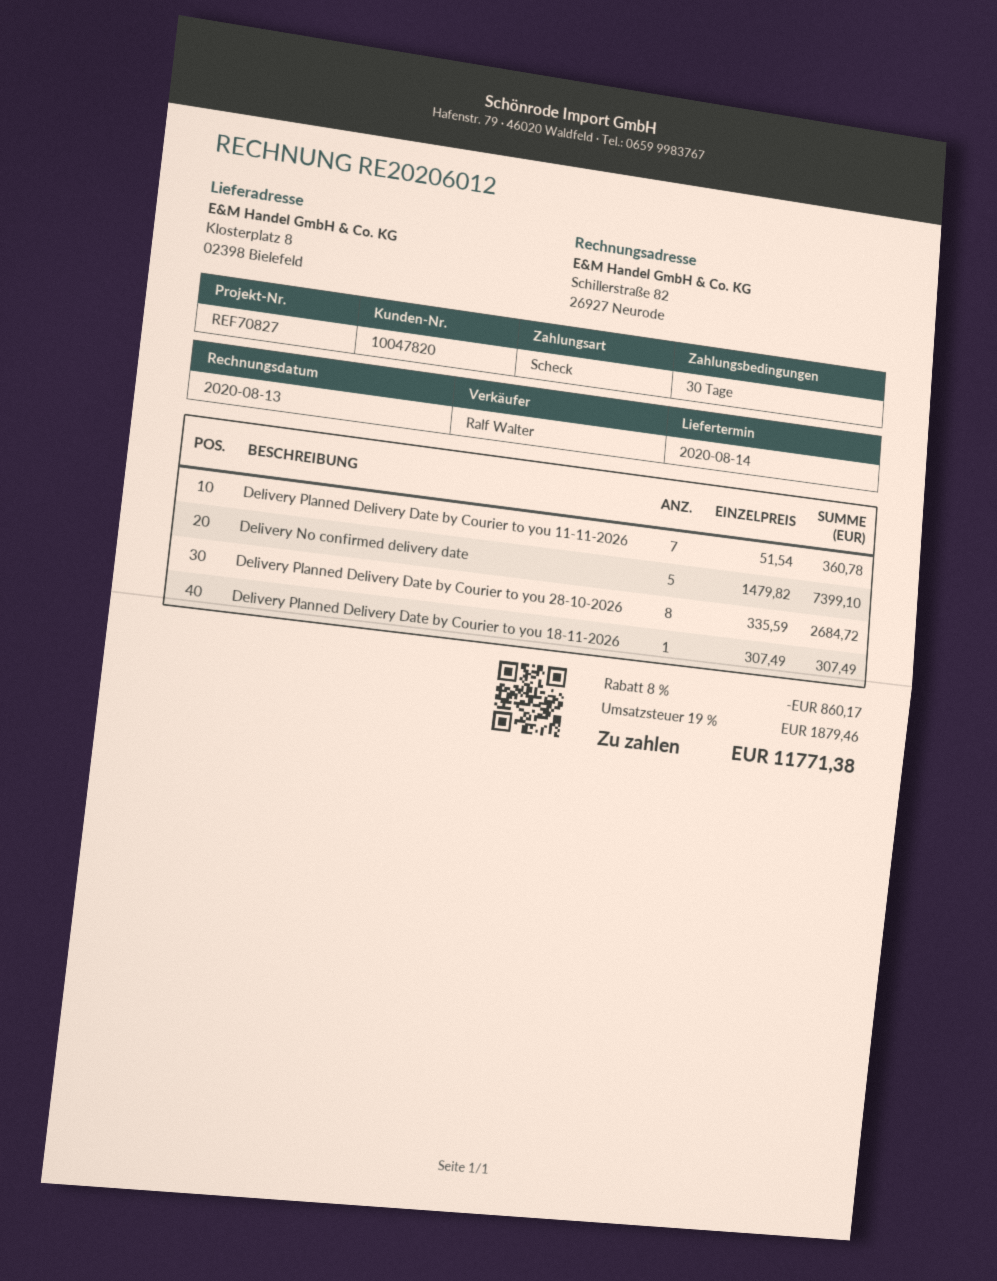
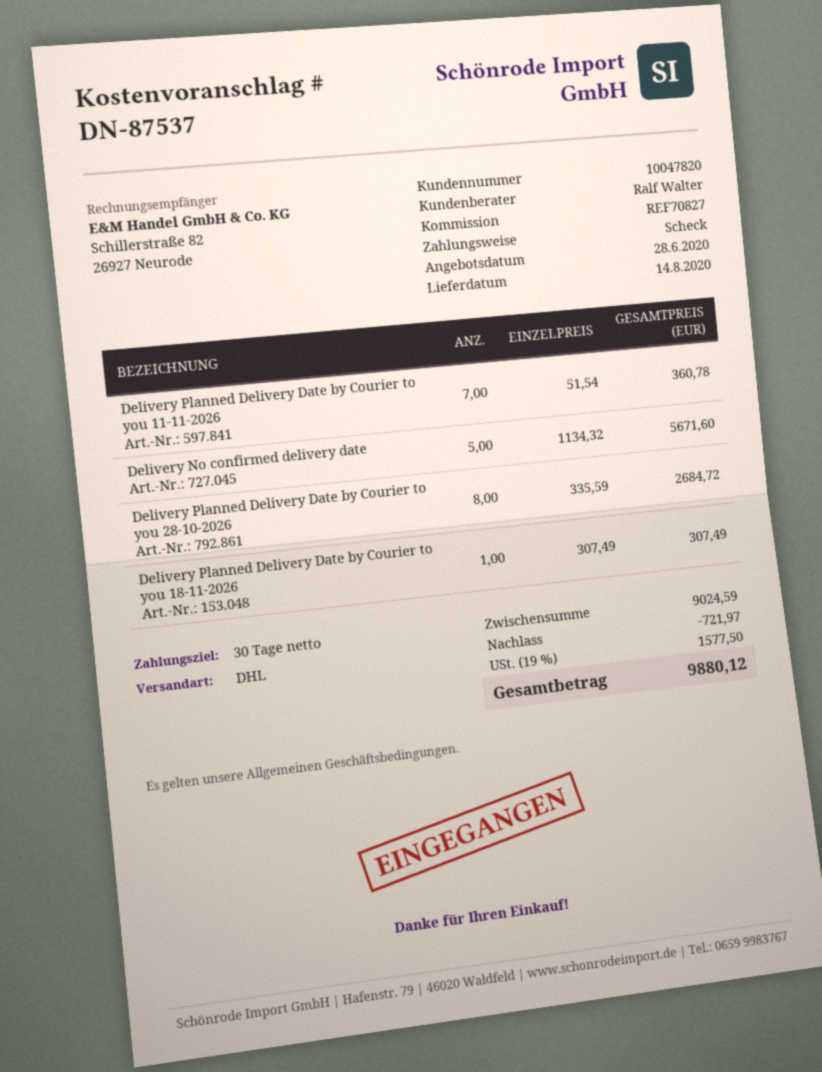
Delivery No confirmed delivery date: 5 x 1479.82 = 7399.10 -> 5 x 1134.32 = 5671.60
discount: 860.17 -> 721.97
tax: 19% = 1879.46 -> 19% = 1577.50
total: 11771.38 -> 9880.12

